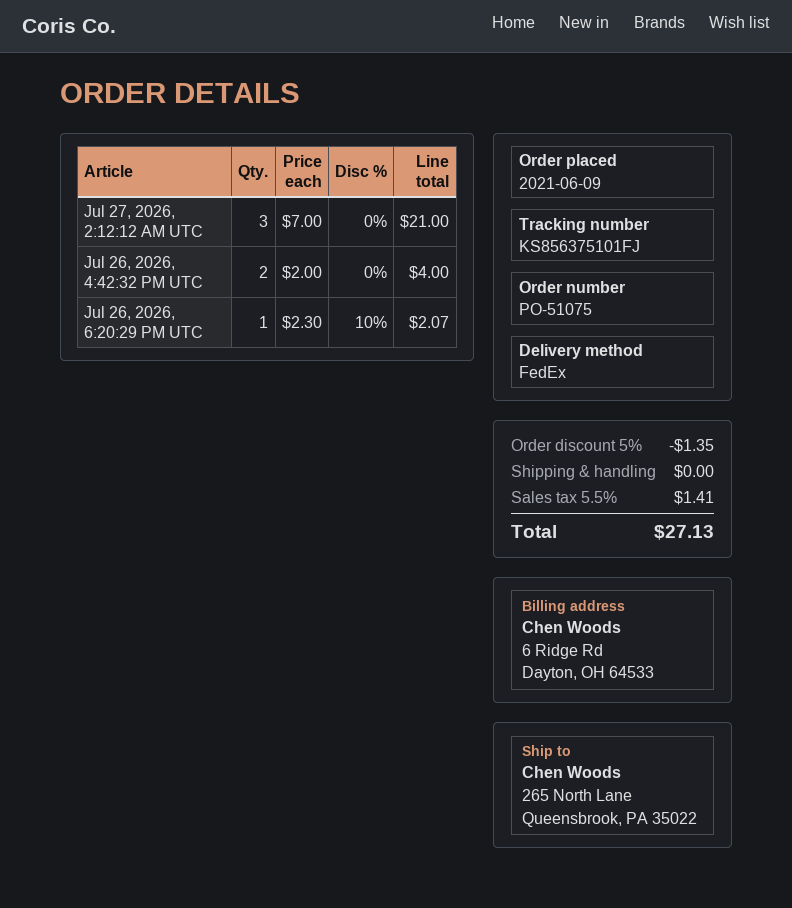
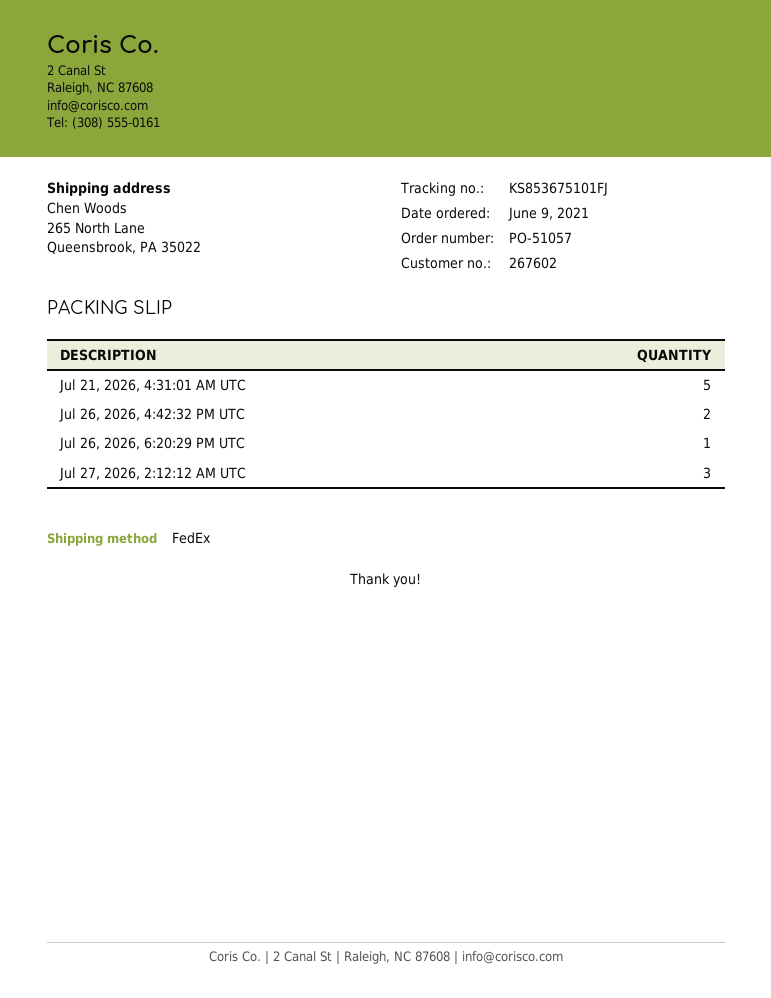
order number: PO-51075 -> PO-51057
tracking number: KS856375101FJ -> KS853675101FJ
Jul 21, 2026, 4:31:01 AM UTC: none -> 5

